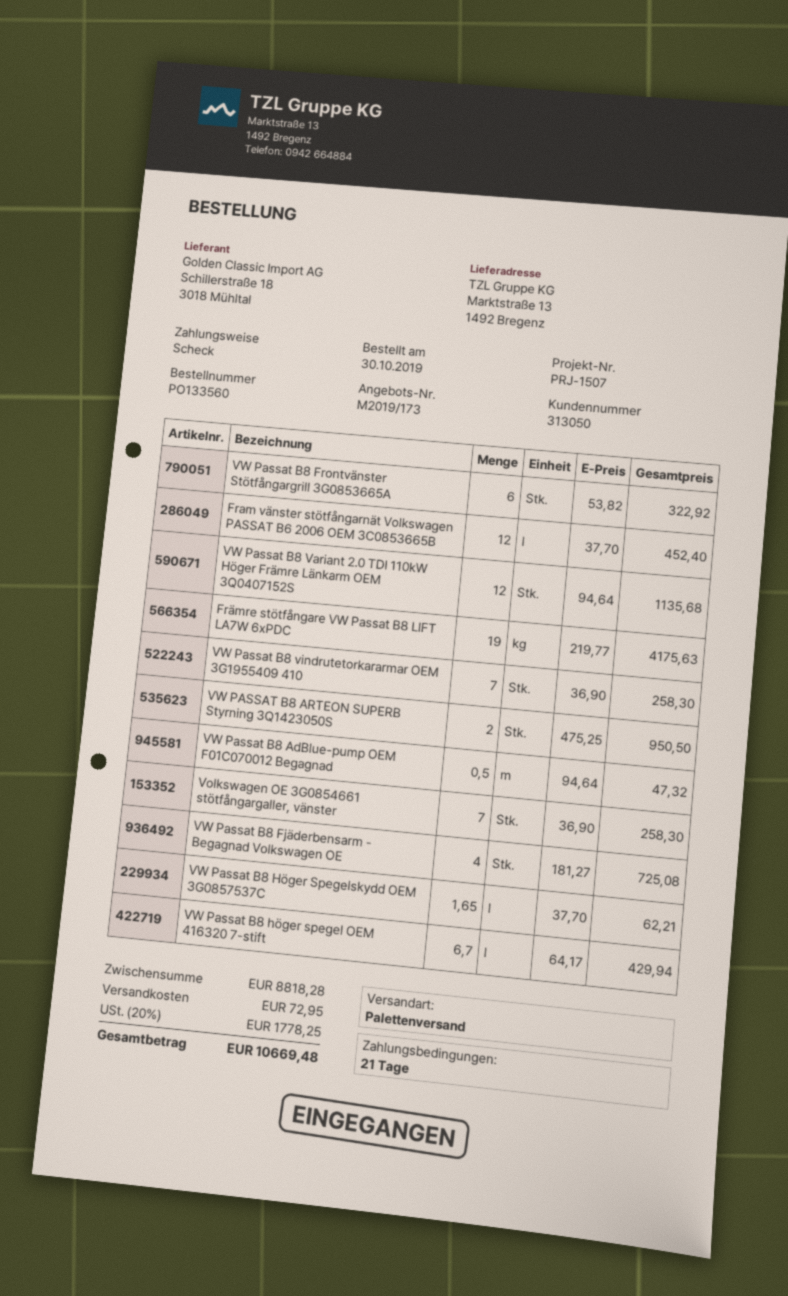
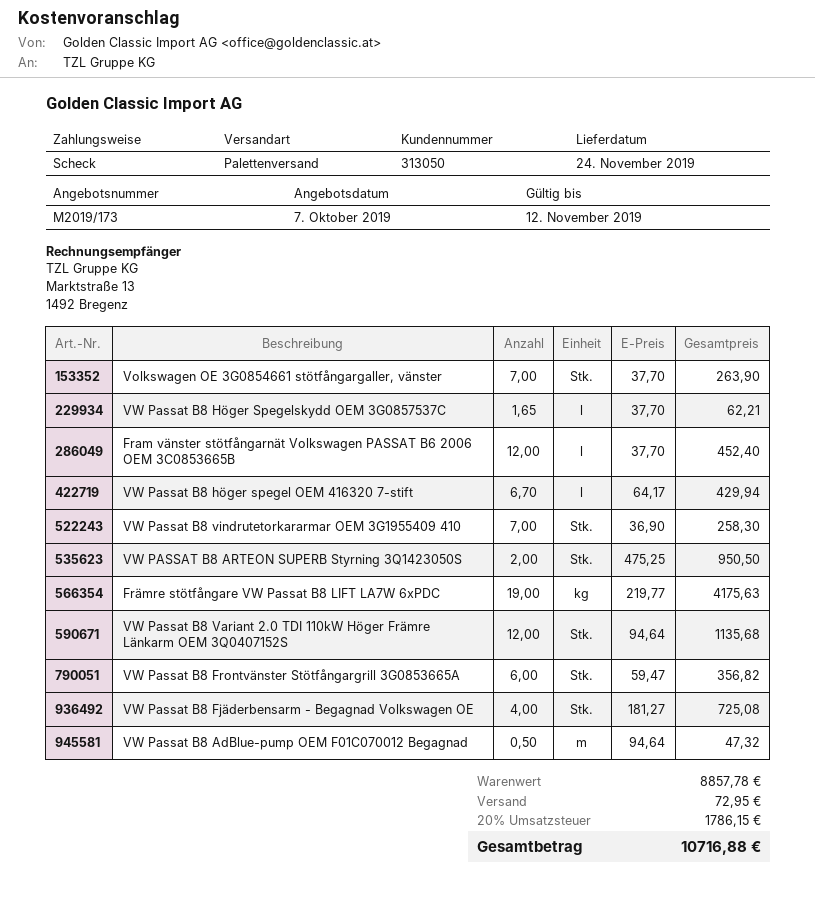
VW Passat B8 Frontvänster Stötfångargrill 3G0853665A: 6 x 53.82 = 322.92 -> 6 x 59.47 = 356.82
Volkswagen OE 3G0854661 stötfångargaller, vänster: 7 x 36.90 = 258.30 -> 7 x 37.70 = 263.90
subtotal: 8818.28 -> 8857.78
tax: 20% = 1778.25 -> 20% = 1786.15
total: 10669.48 -> 10716.88

